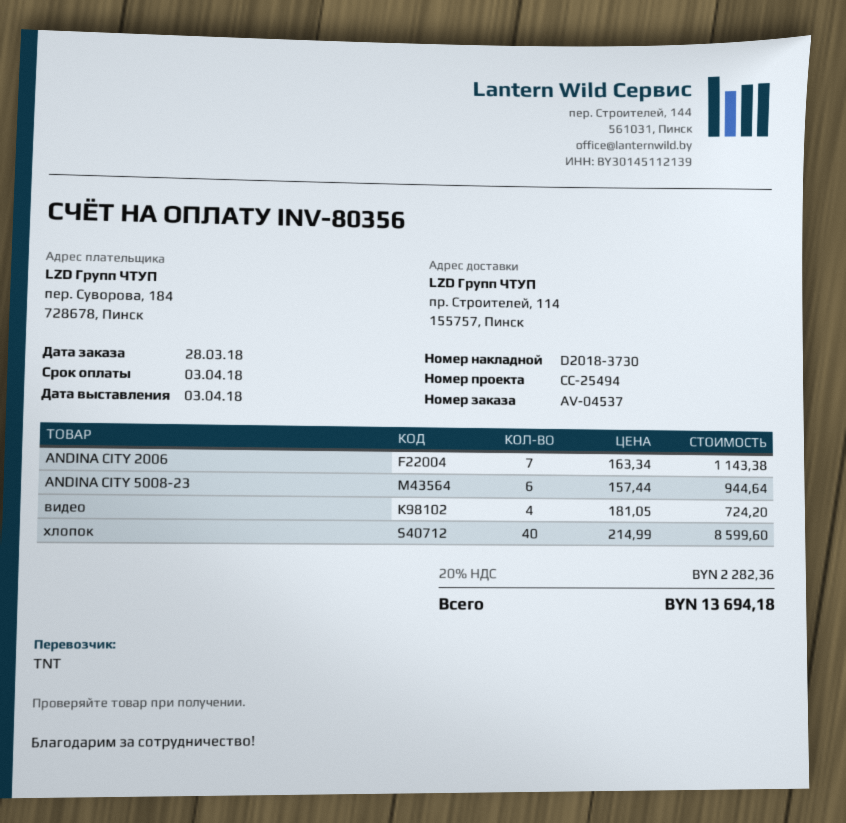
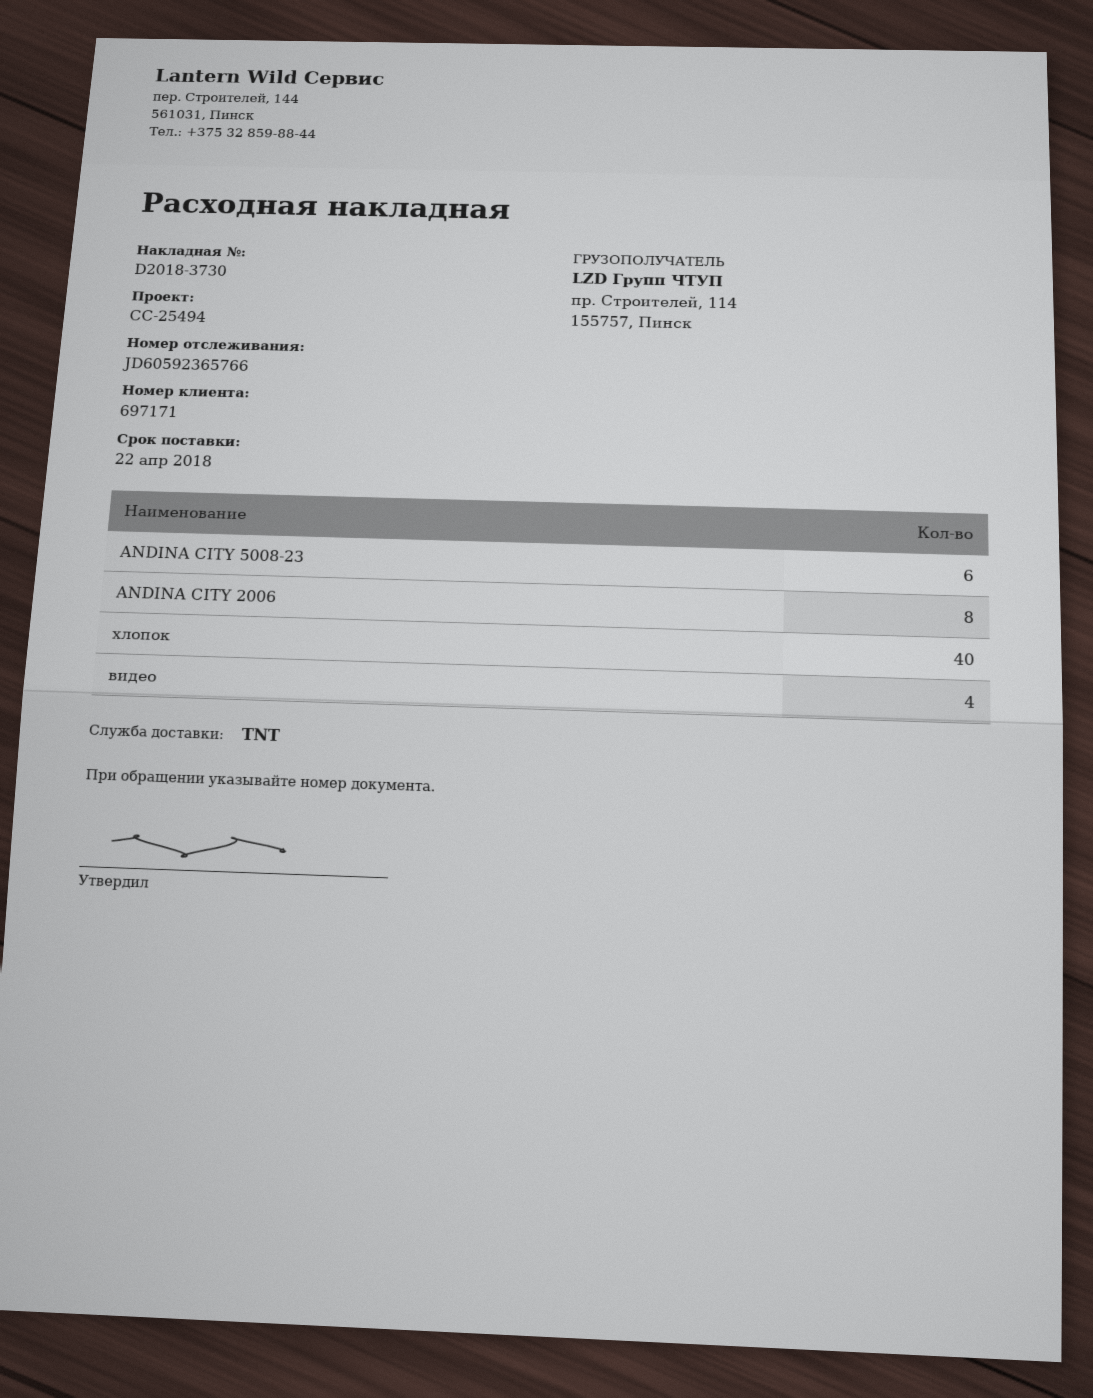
ANDINA CITY 2006: 7 -> 8

